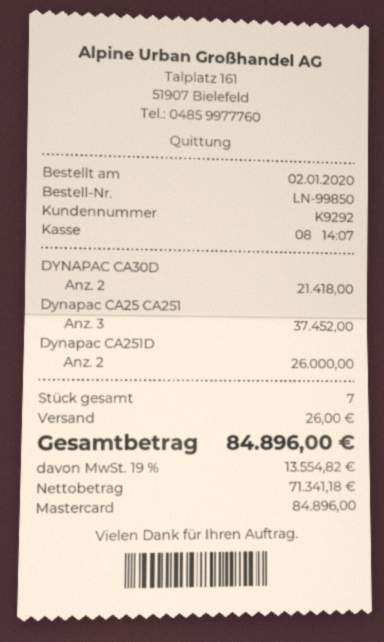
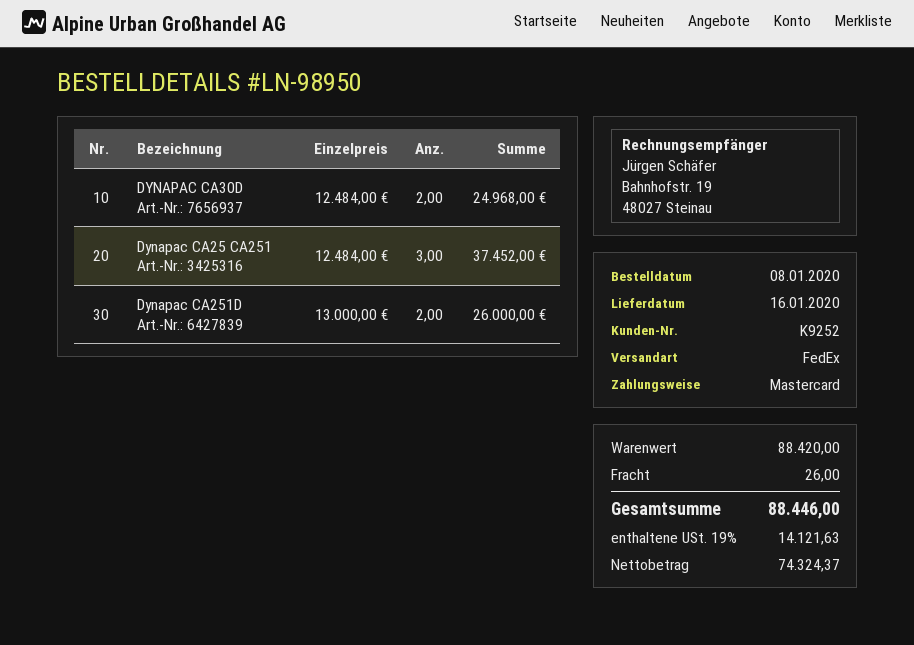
order number: LN-99850 -> LN-98950
order date: 2020-01-02 -> 2020-01-08
customer number: K9292 -> K9252
DYNAPAC CA30D: 2 for 21418.00 -> 2 for 24968.00
net: 71341.18 -> 74324.37
tax: 19% = 13554.82 -> 19% = 14121.63
total: 84896.00 -> 88446.00

